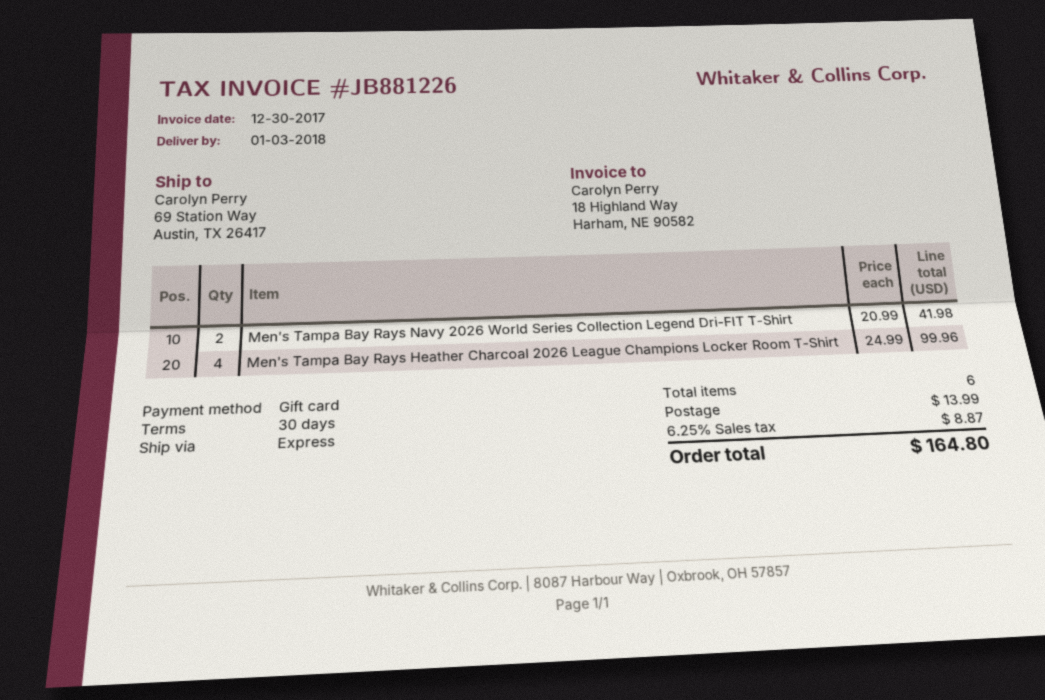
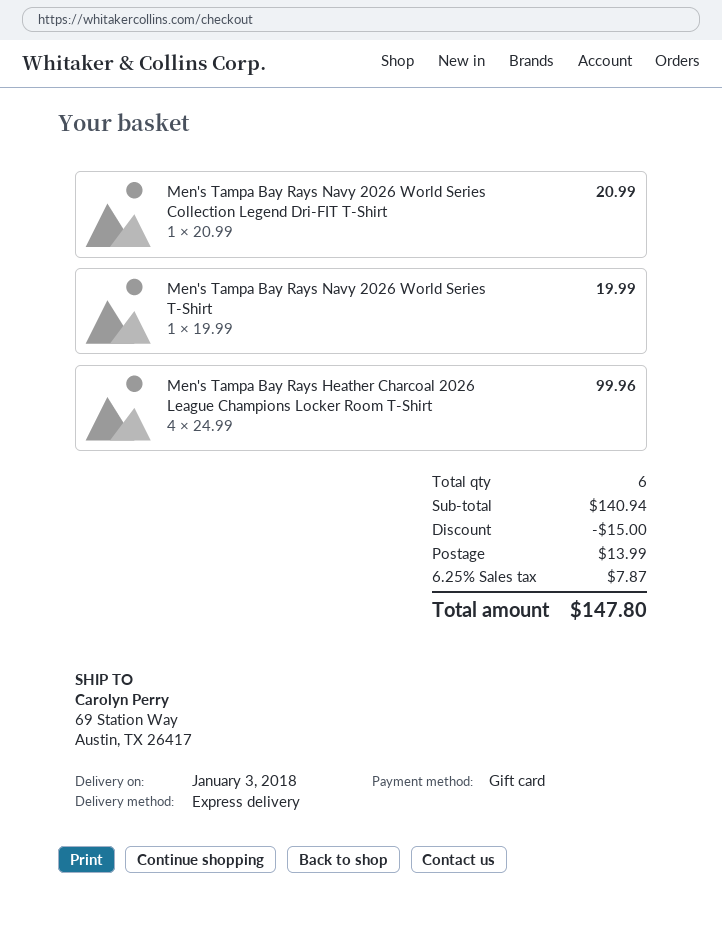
Men's Tampa Bay Rays Navy 2026 World Series Collection Legend Dri-FIT T-Shirt: 2 x 20.99 = 41.98 -> 1 x 20.99 = 20.99
Men's Tampa Bay Rays Navy 2026 World Series T-Shirt: none -> 1 x 19.99 = 19.99
discount: none -> 15.00
tax: 6.25% = 8.87 -> 6.25% = 7.87
total: 164.80 -> 147.80

